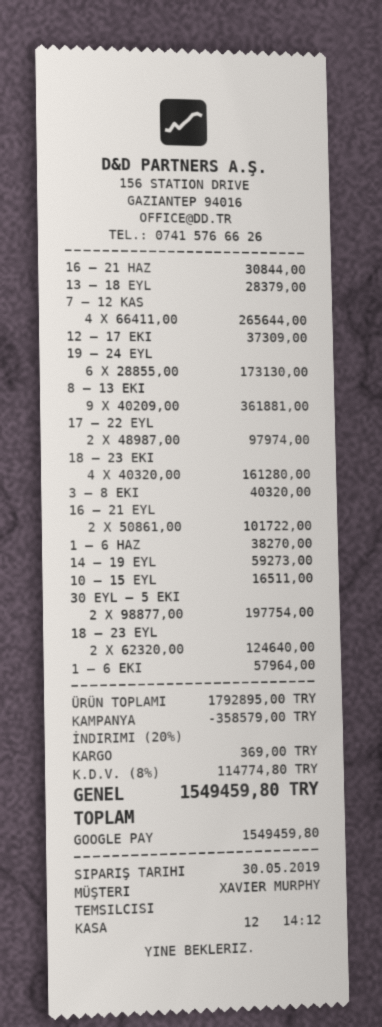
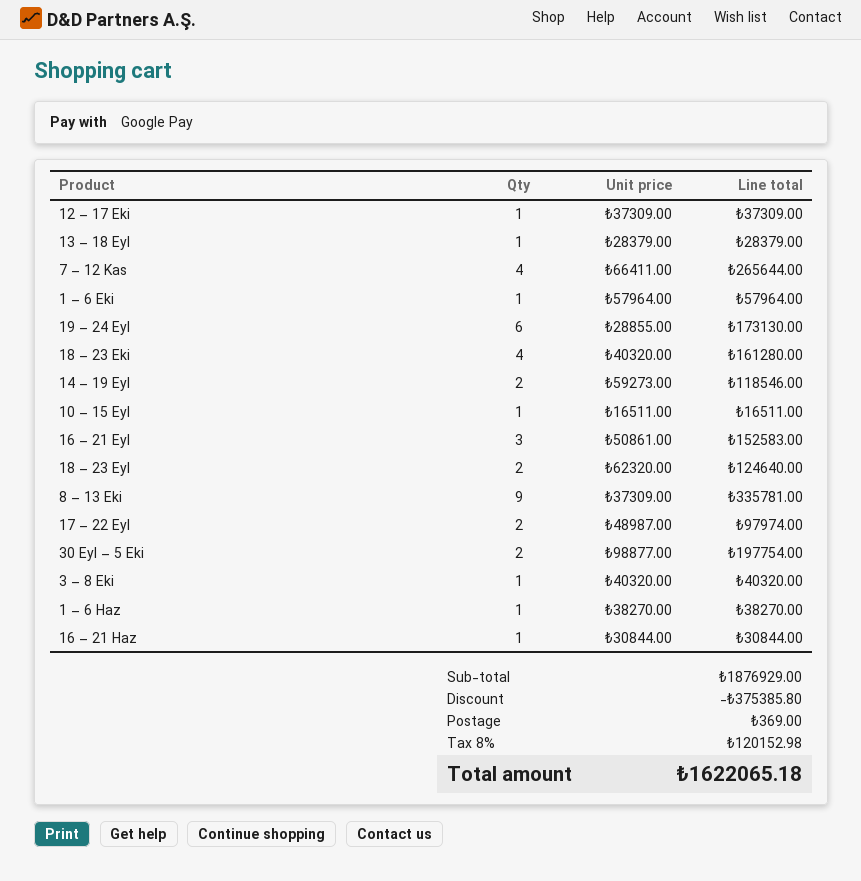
8 – 13 EKI: 9 x 40209.00 = 361881.00 -> 9 x 37309.00 = 335781.00
16 – 21 EYL: 2 x 50861.00 = 101722.00 -> 3 x 50861.00 = 152583.00
14 – 19 EYL: 1 x 59273.00 = 59273.00 -> 2 x 59273.00 = 118546.00
subtotal: 1792895.00 -> 1876929.00
discount: 358579.00 -> 375385.80
tax: 8% = 114774.80 -> 8% = 120152.98
total: 1549459.80 -> 1622065.18

